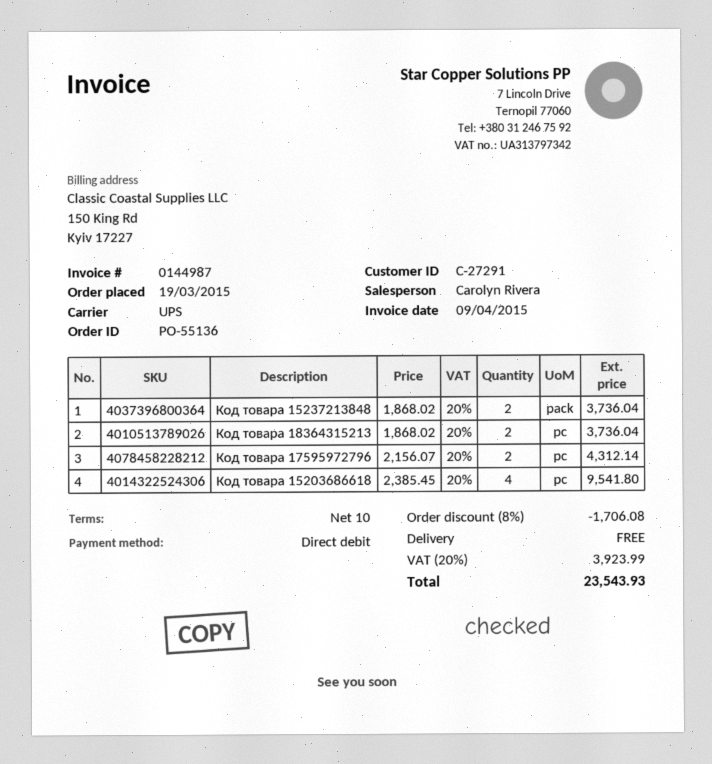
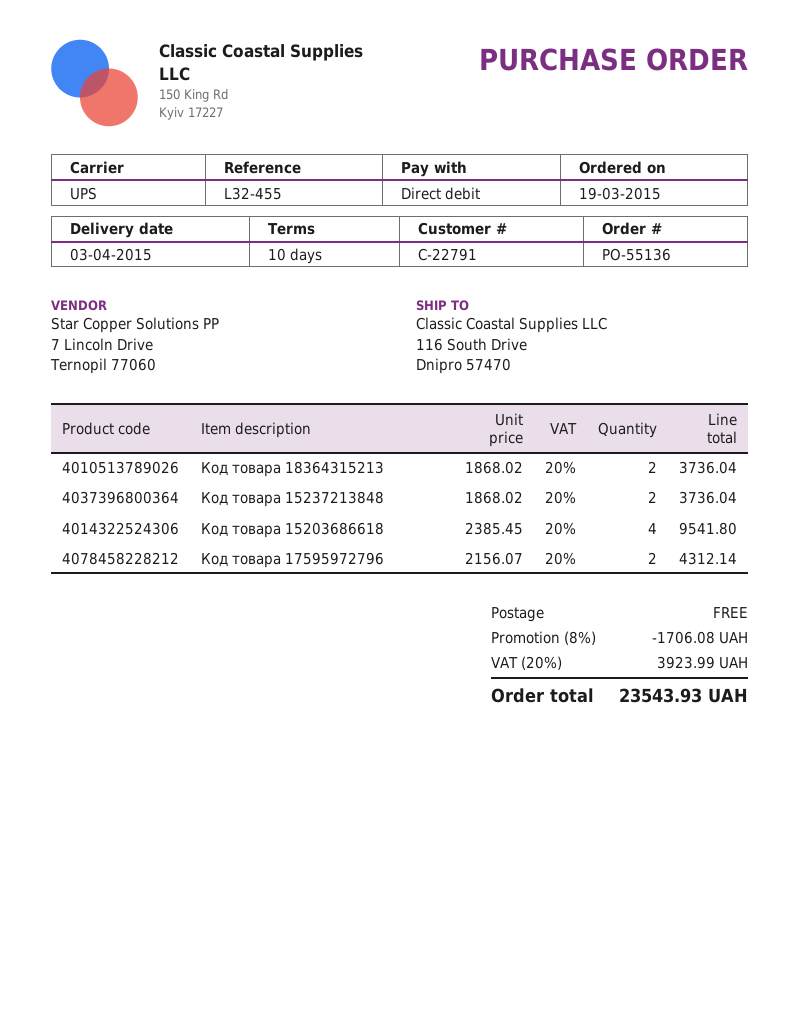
customer number: C-27291 -> C-22791

